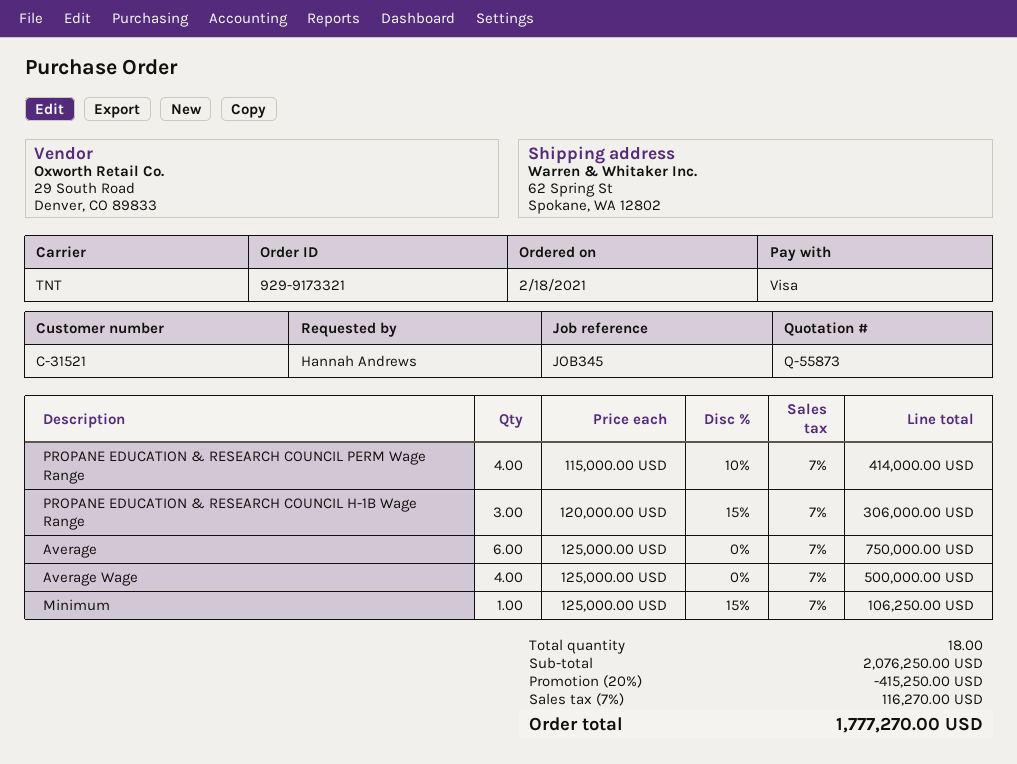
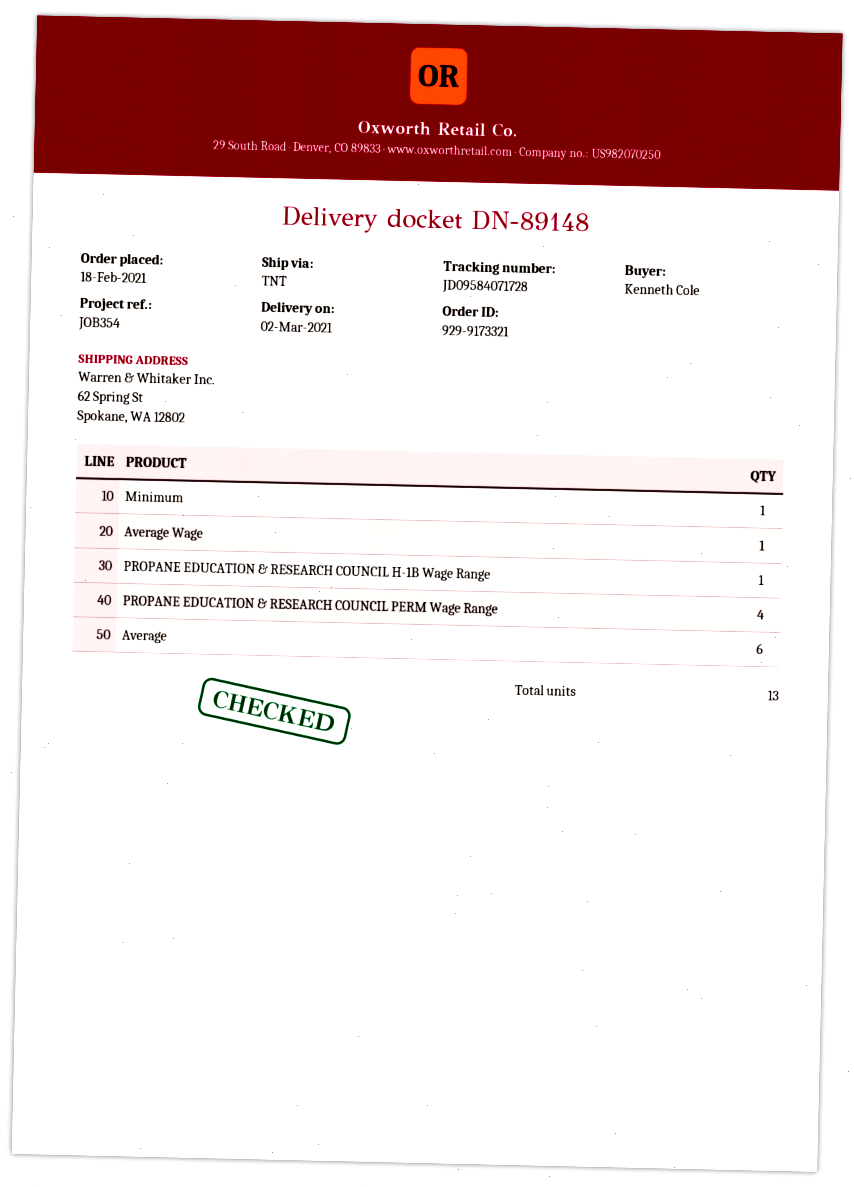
reference: JOB345 -> JOB354
ordered by: Hannah Andrews -> Kenneth Cole
PROPANE EDUCATION & RESEARCH COUNCIL H-1B Wage Range: 3 -> 1
Average Wage: 4 -> 1
total quantity: 18 -> 13

